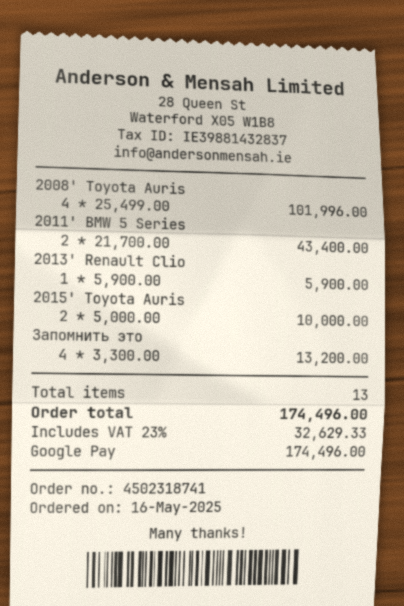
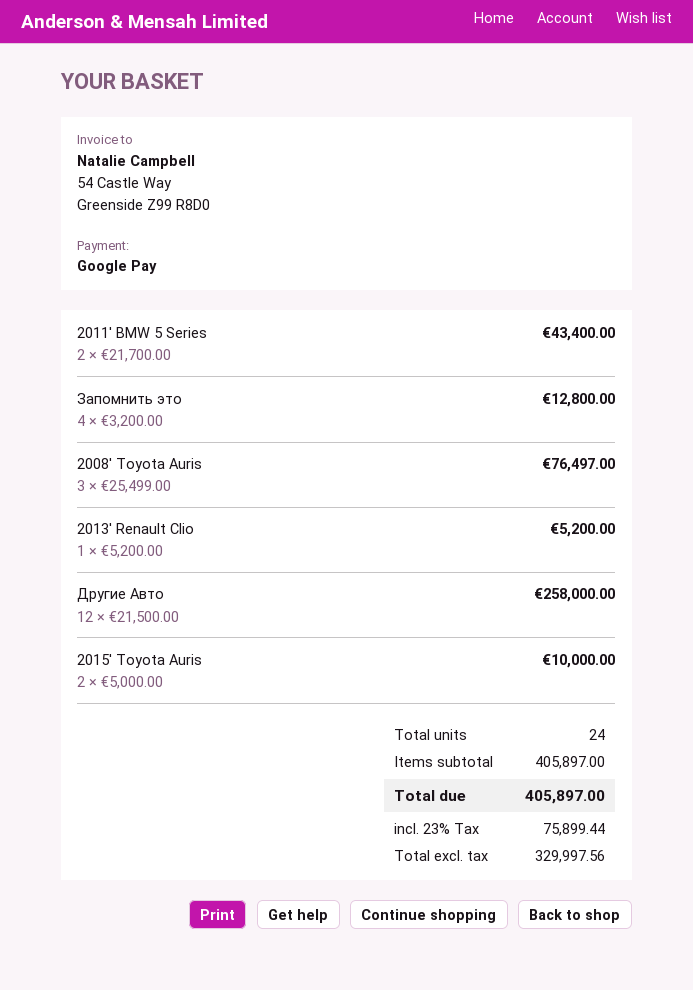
2008' Toyota Auris: 4 x 25499.00 = 101996.00 -> 3 x 25499.00 = 76497.00
2013' Renault Clio: 1 x 5900.00 = 5900.00 -> 1 x 5200.00 = 5200.00
Запомнить это: 4 x 3300.00 = 13200.00 -> 4 x 3200.00 = 12800.00
Другие Авто: none -> 12 x 21500.00 = 258000.00
total quantity: 13 -> 24
tax: 23% = 32629.33 -> 23% = 75899.44
total: 174496.00 -> 405897.00

